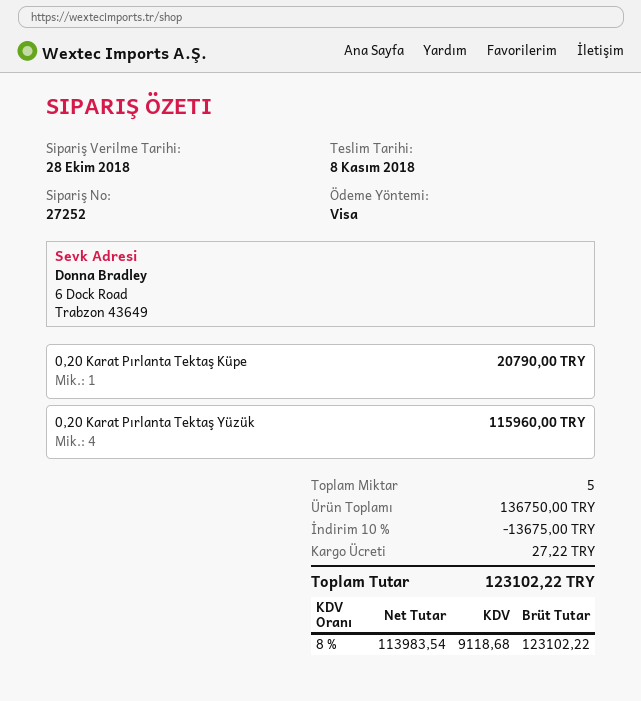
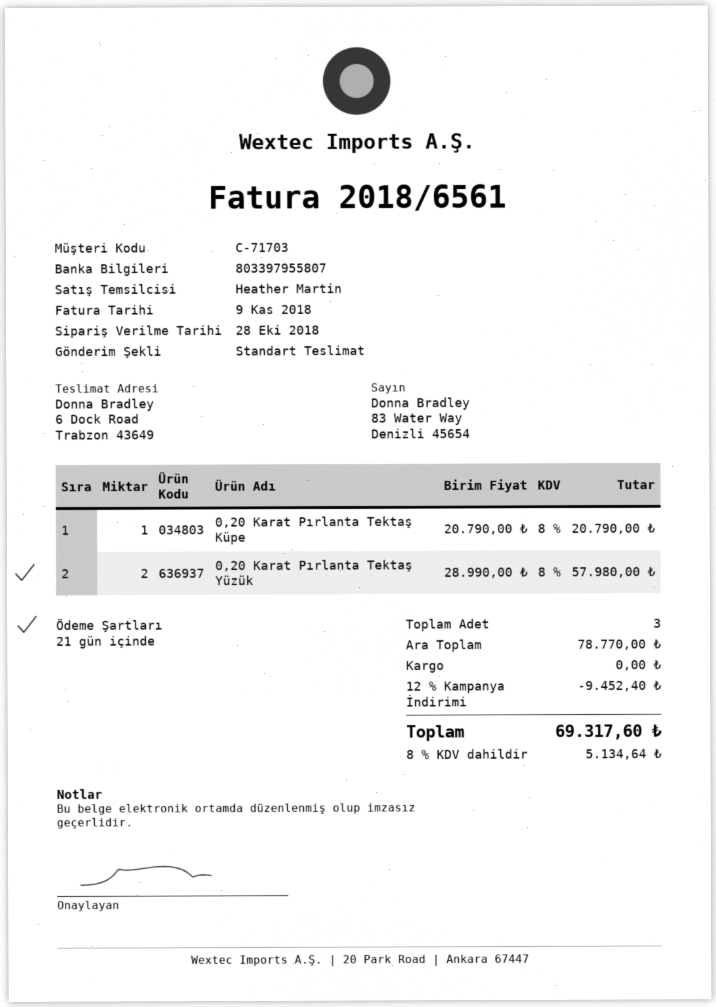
0,20 Karat Pırlanta Tektaş Yüzük: 4 for 115960.00 -> 2 for 57980.00
total quantity: 5 -> 3
subtotal: 136750.00 -> 78770.00
discount: 10% = 13675.00 -> 12% = 9452.40
shipping: 27.22 -> 0.00
tax: 8% = 9118.68 -> 8% = 5134.64
total: 123102.22 -> 69317.60

